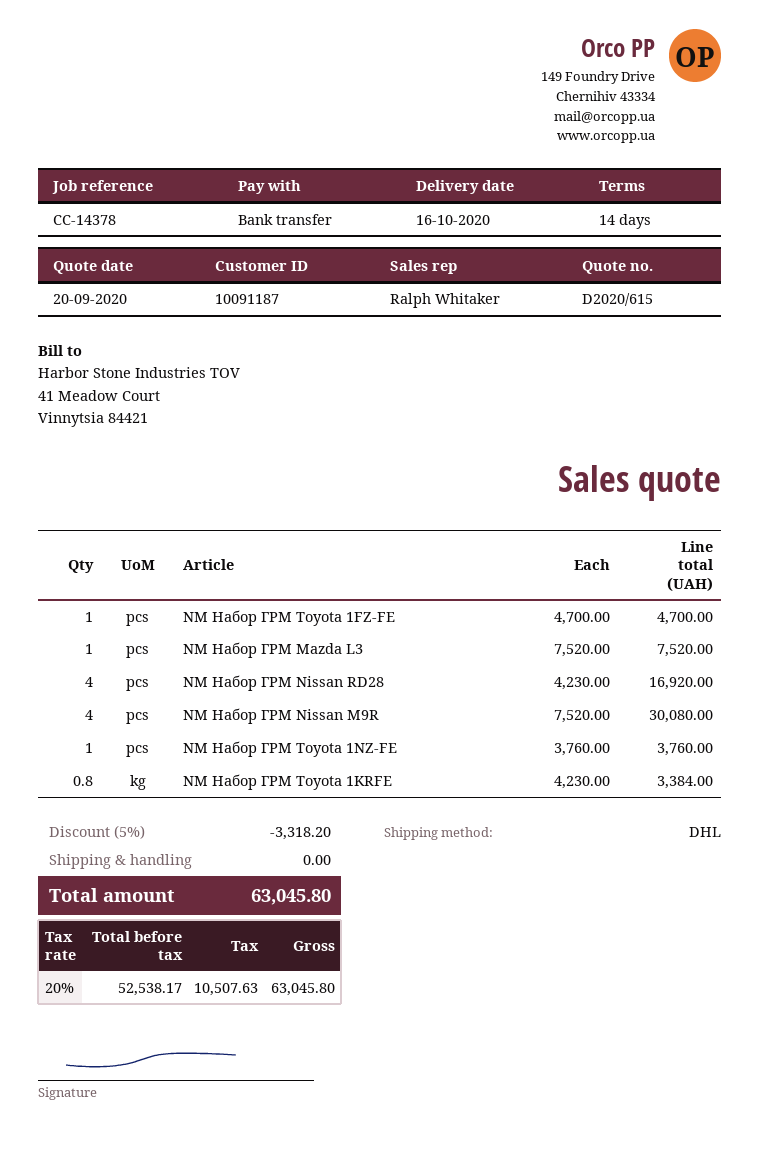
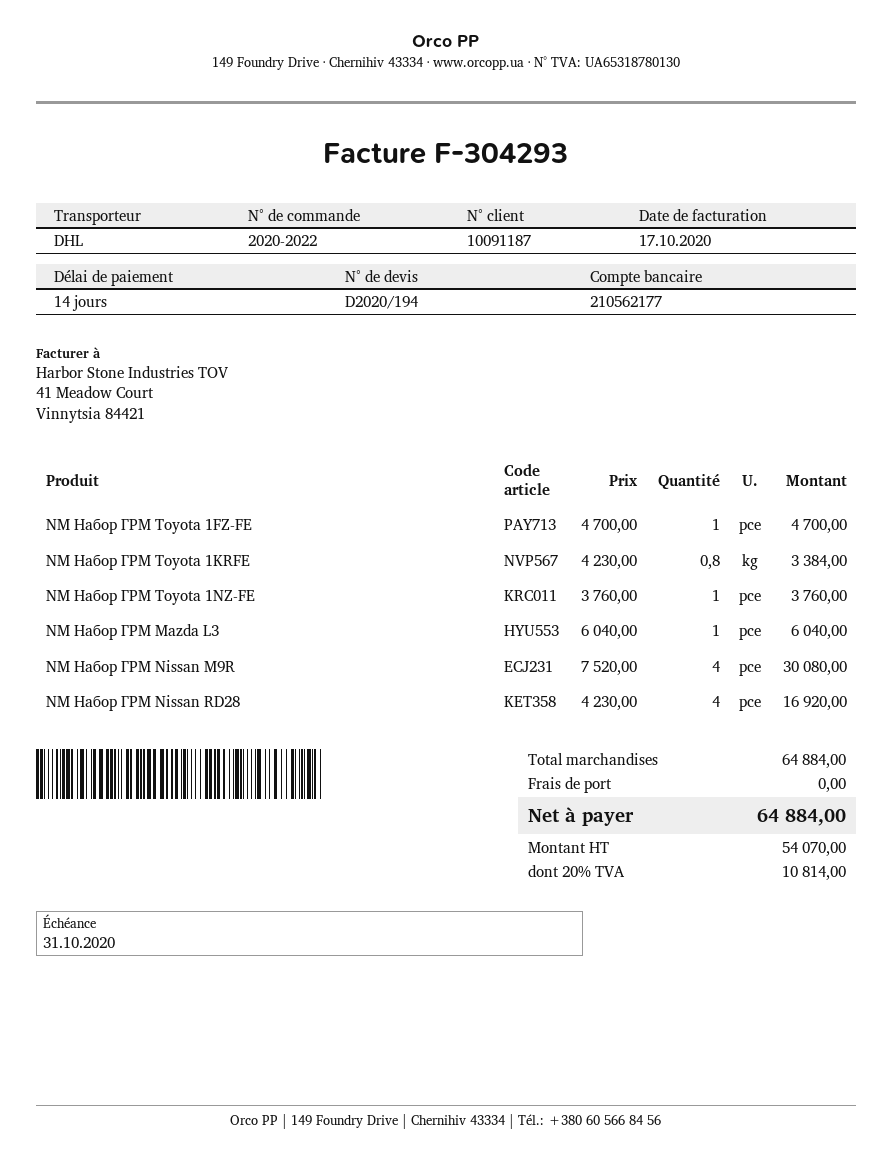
quote number: D2020/615 -> D2020/194
NM Набор ГРМ Mazda L3: 1 x 7520.00 = 7520.00 -> 1 x 6040.00 = 6040.00
discount: 5% = 3318.20 -> none
net: 52538.17 -> 54070.00
tax: 20% = 10507.63 -> 20% = 10814.00
total: 63045.80 -> 64884.00

